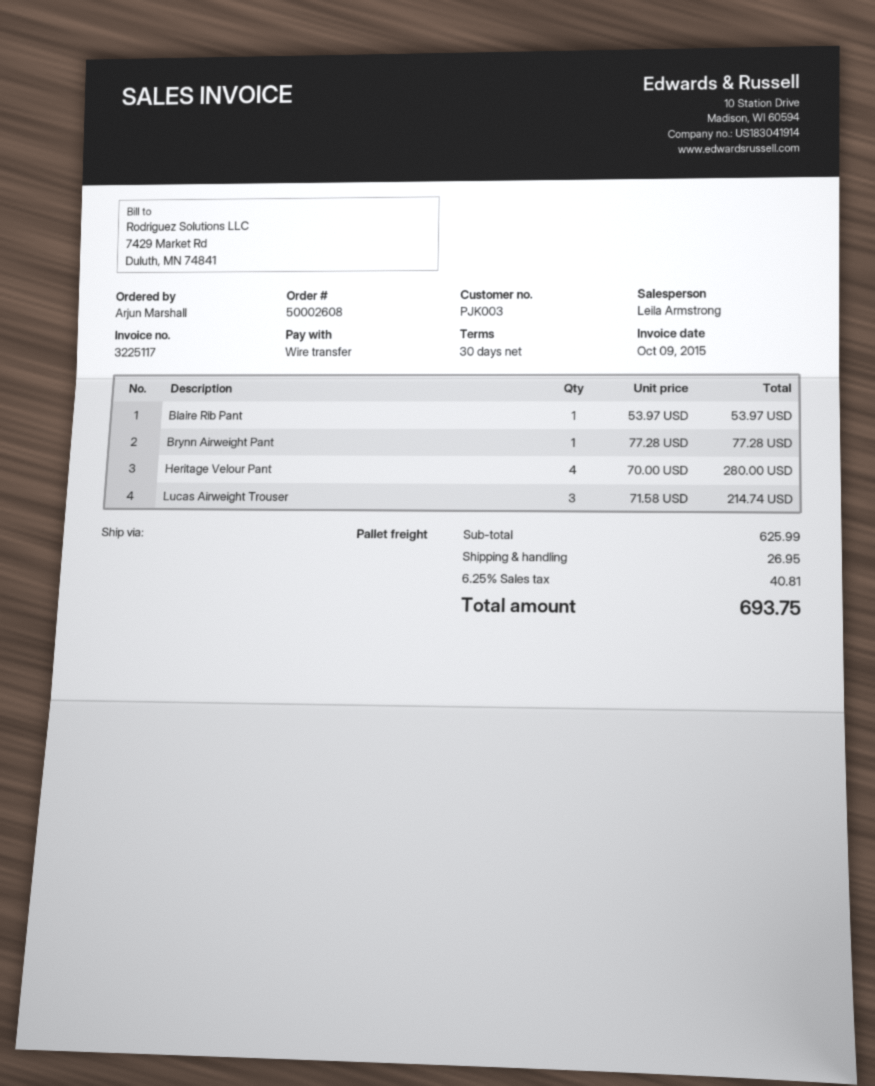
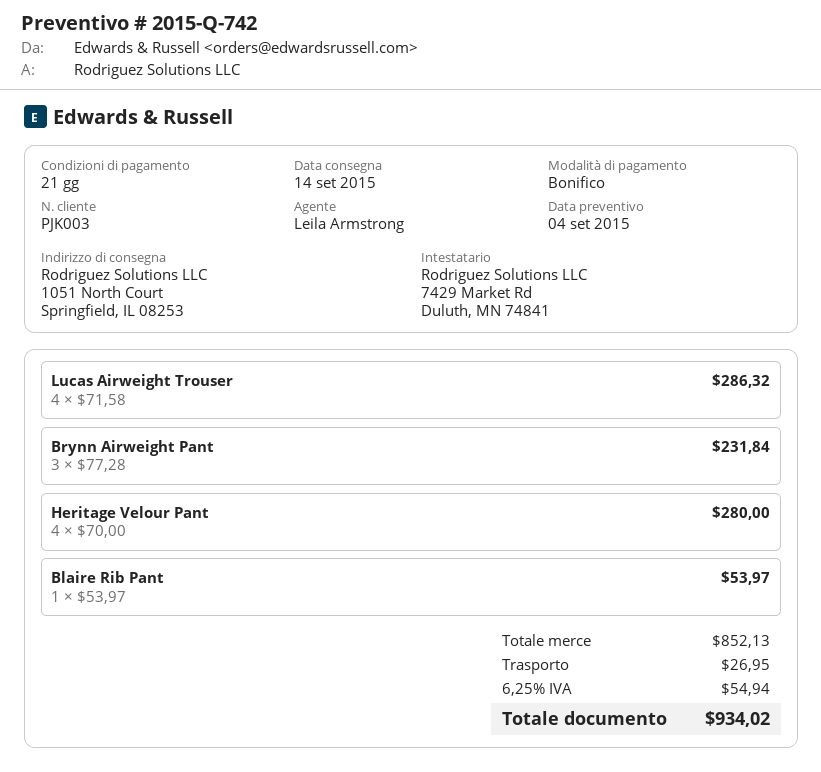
payment terms: 30 days -> 21 days
Brynn Airweight Pant: 1 x 77.28 = 77.28 -> 3 x 77.28 = 231.84
Lucas Airweight Trouser: 3 x 71.58 = 214.74 -> 4 x 71.58 = 286.32
subtotal: 625.99 -> 852.13
tax: 6.25% = 40.81 -> 6.25% = 54.94
total: 693.75 -> 934.02

